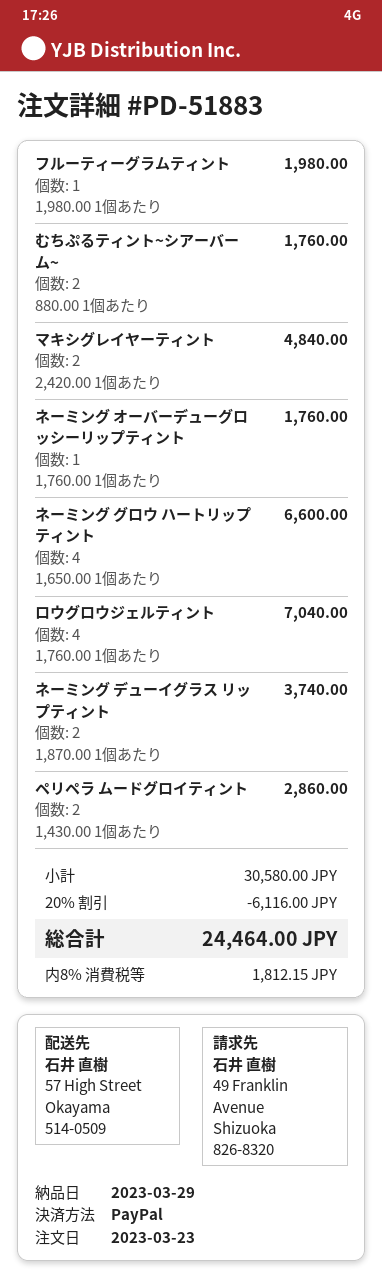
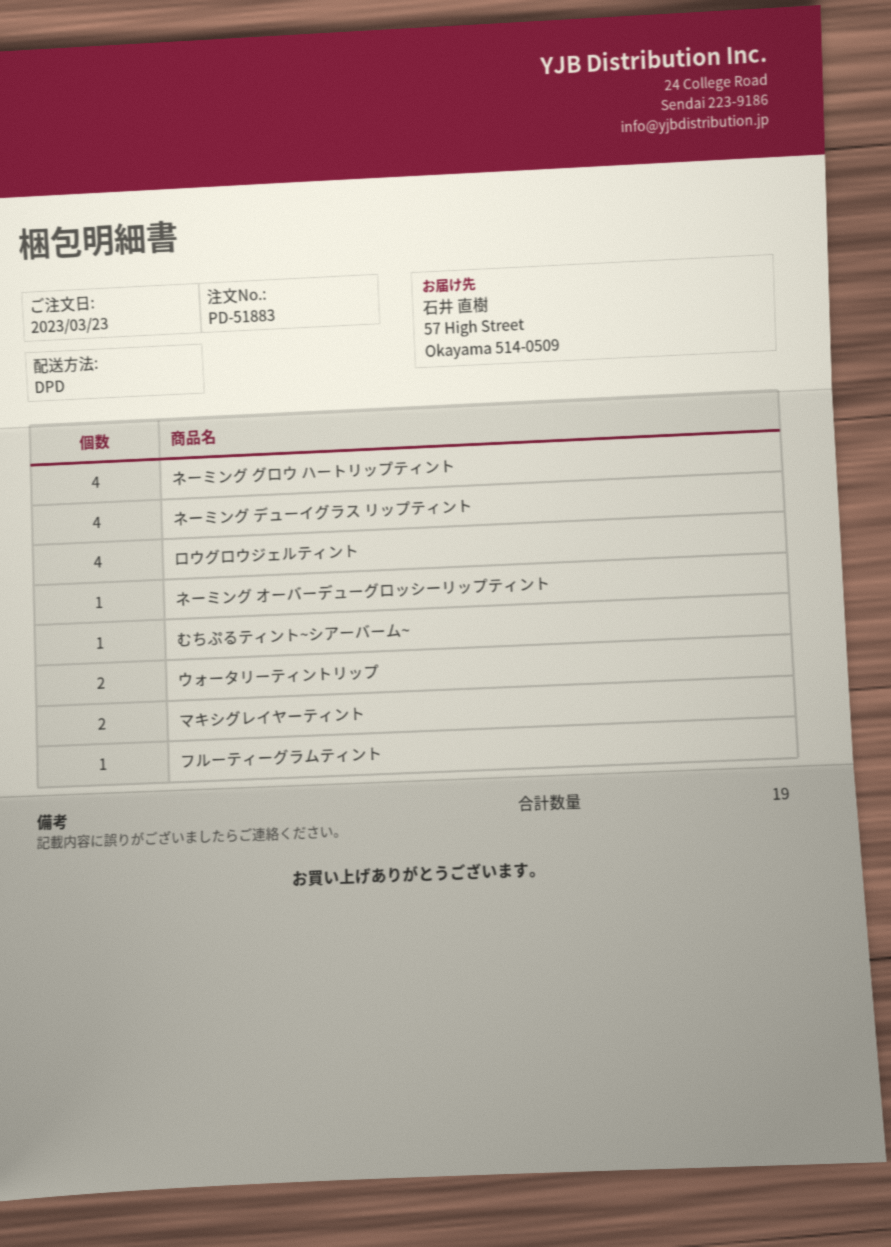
むちぷるティント~シアーバーム~: 2 -> 1
ネーミング デューイグラス リップティント: 2 -> 4
ペリペラ ムードグロイティント: 2 -> none
ウォータリーティントリップ: none -> 2

